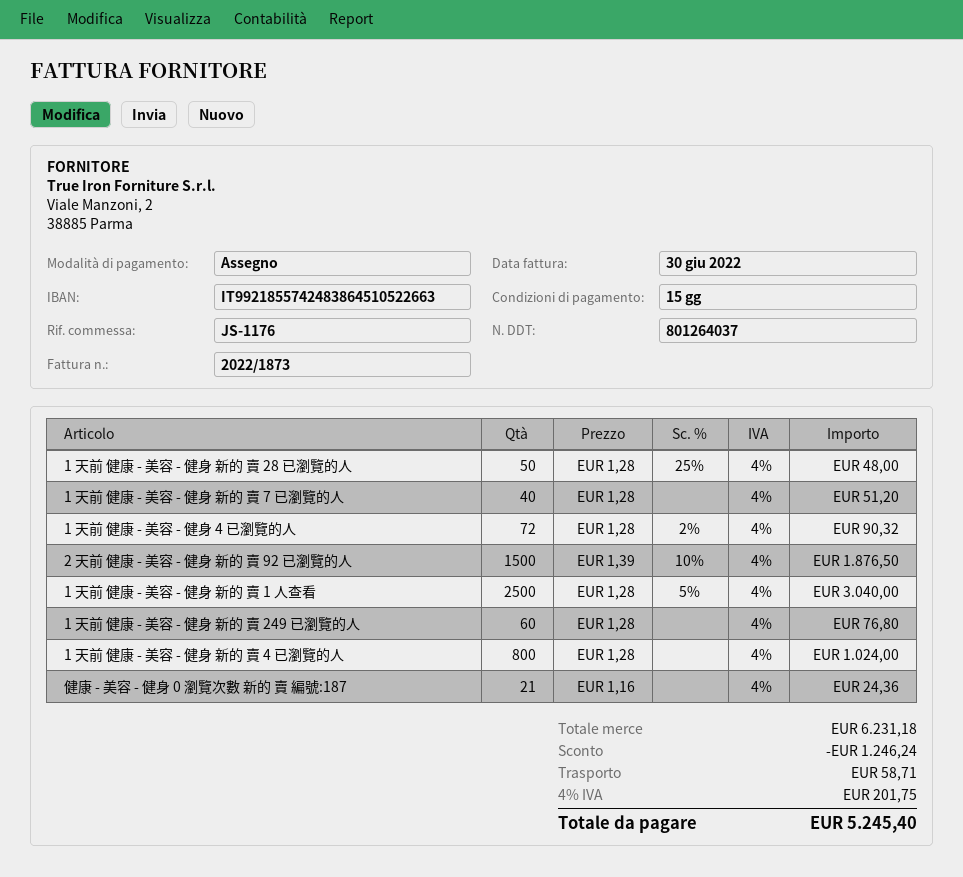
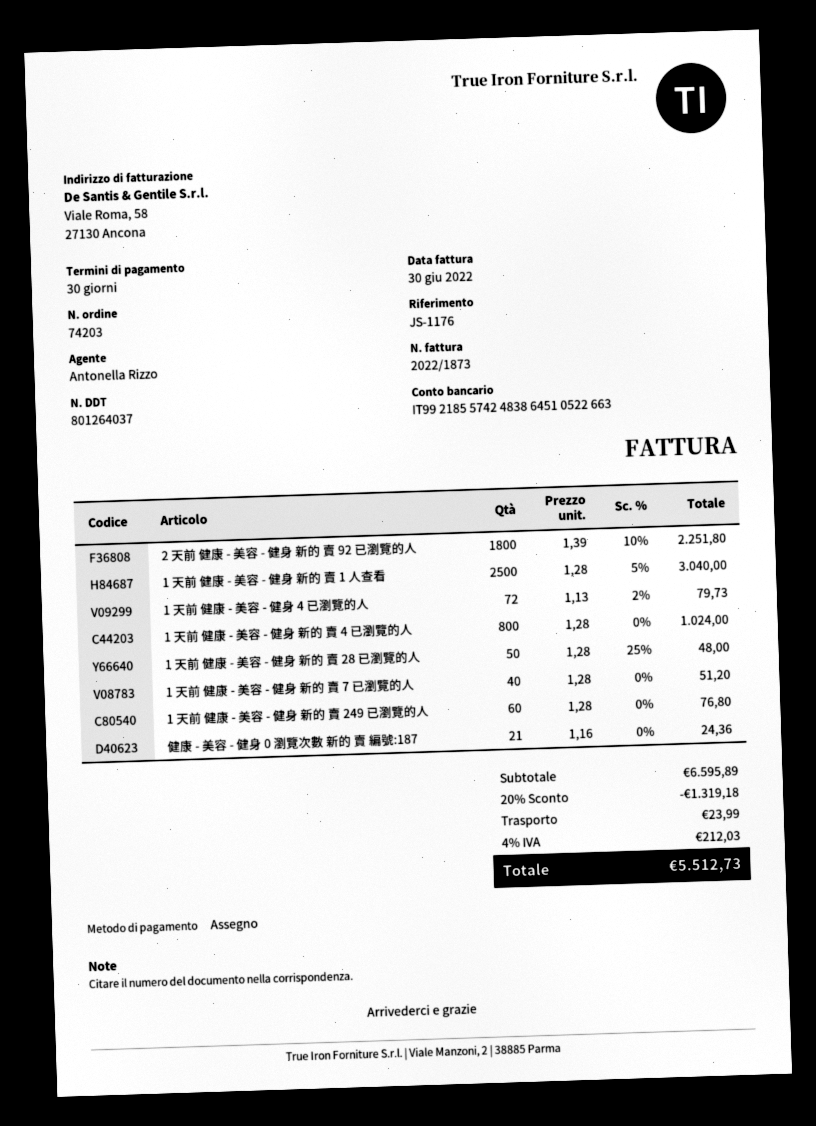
payment terms: 15 days -> 30 days
1 天前 健康 - 美容 - 健身 4 已瀏覽的人: 72 x 1.28 - 2% = 90.32 -> 72 x 1.13 - 2% = 79.73
2 天前 健康 - 美容 - 健身 新的 賣 92 已瀏覽的人: 1500 x 1.39 - 10% = 1876.50 -> 1800 x 1.39 - 10% = 2251.80
subtotal: 6231.18 -> 6595.89
discount: 1246.24 -> 1319.18
shipping: 58.71 -> 23.99
tax: 4% = 201.75 -> 4% = 212.03
total: 5245.40 -> 5512.73

